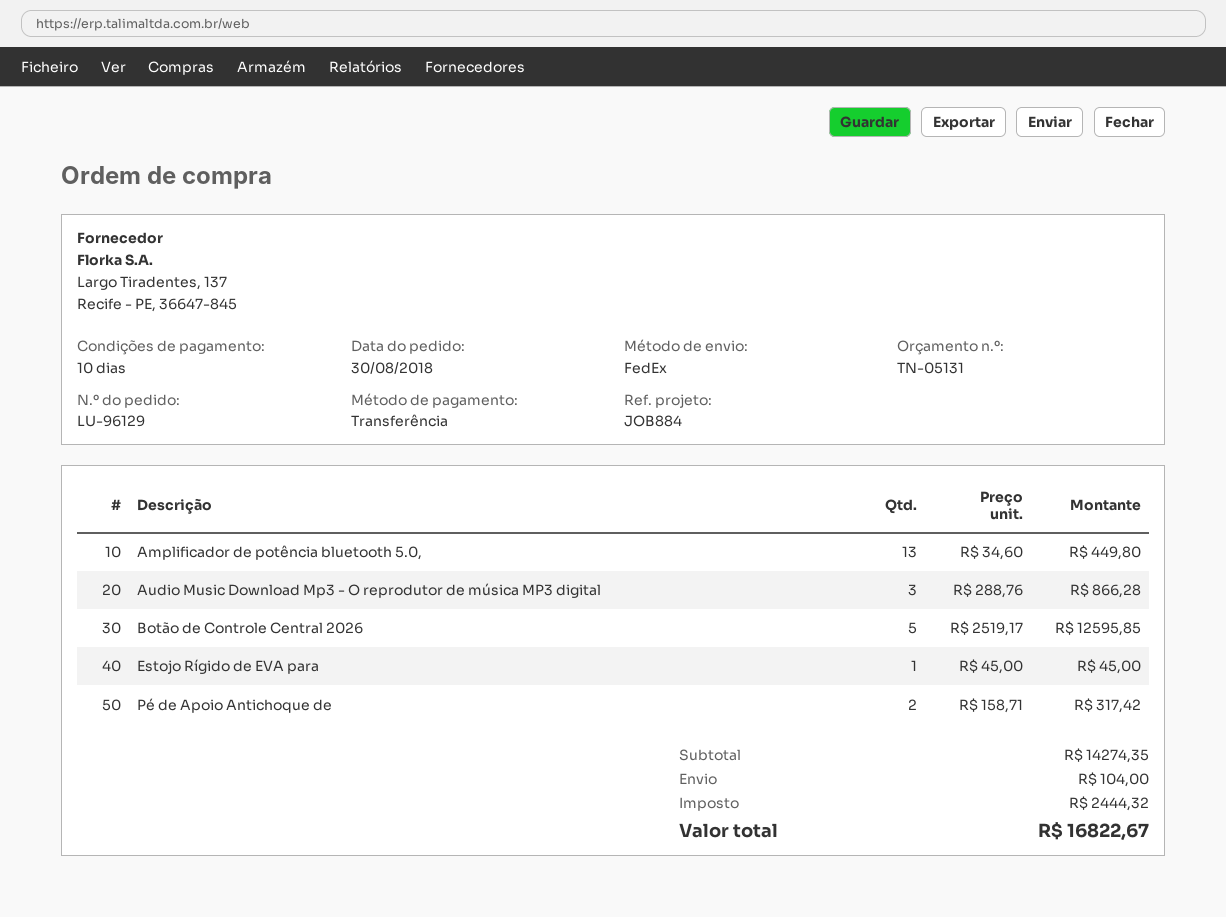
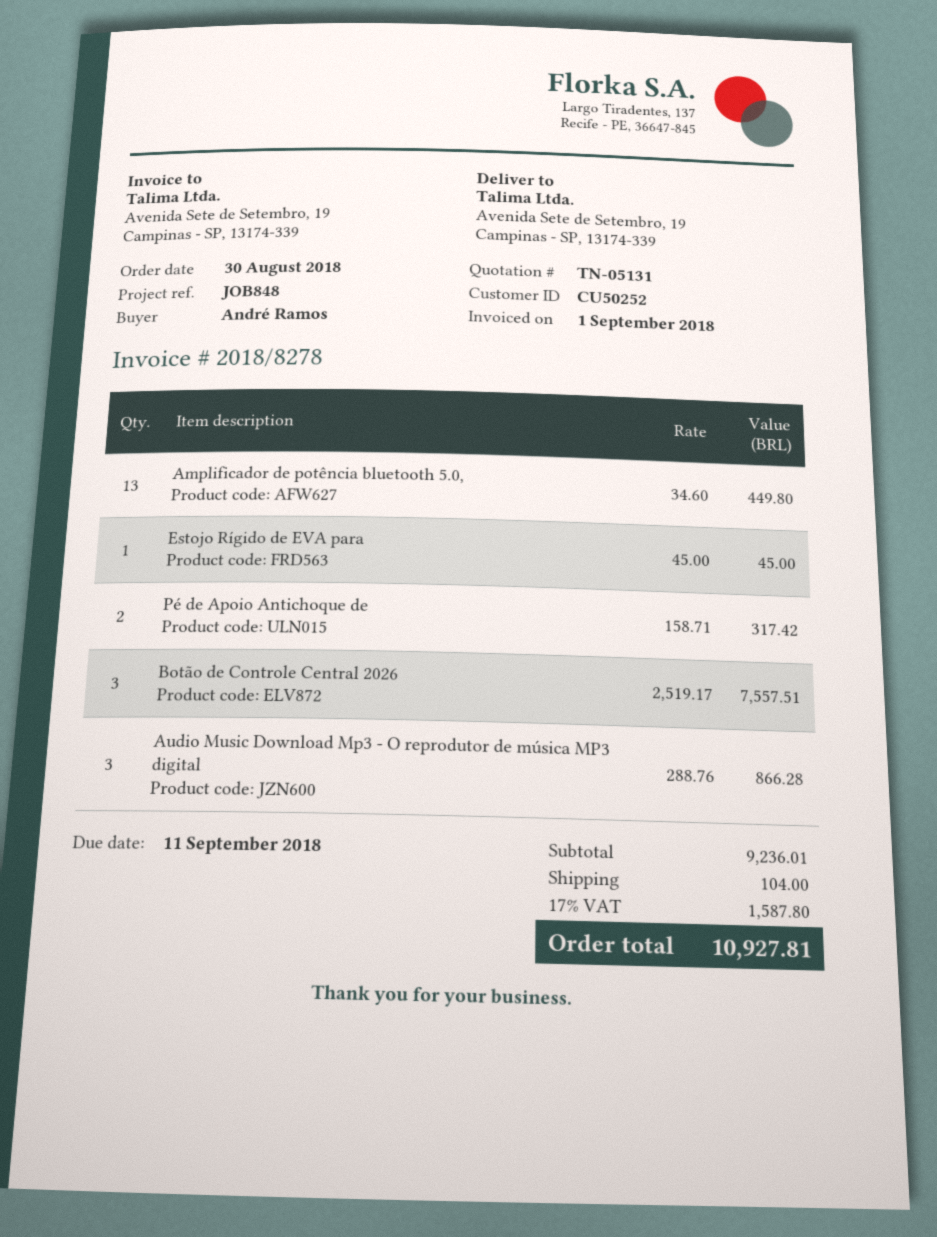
reference: JOB884 -> JOB848
Botão de Controle Central 2026: 5 x 2519.17 = 12595.85 -> 3 x 2519.17 = 7557.51
subtotal: 14274.35 -> 9236.01
tax: 2444.32 -> 1587.80
total: 16822.67 -> 10927.81

